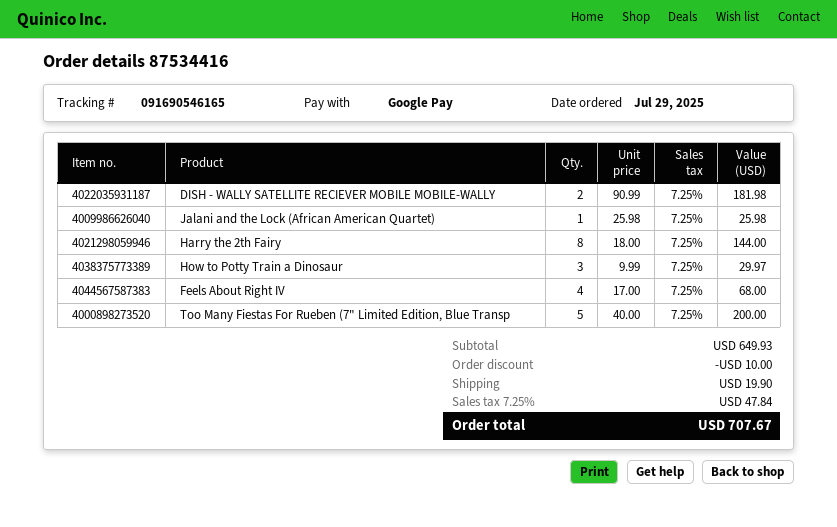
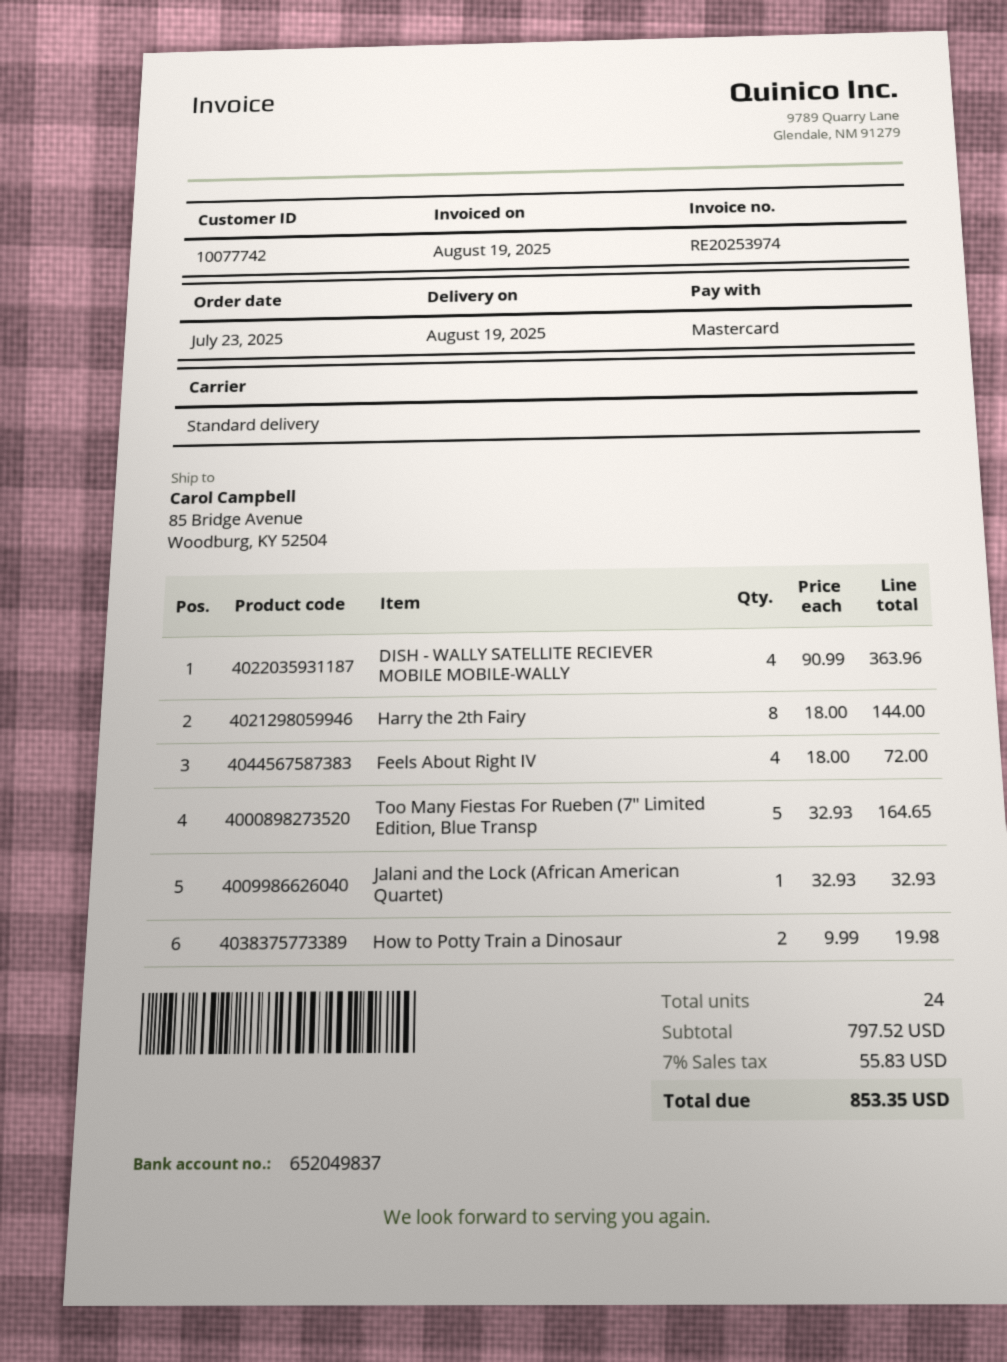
order date: 2025-07-29 -> 2025-07-23
payment method: Google Pay -> Mastercard
DISH - WALLY SATELLITE RECIEVER MOBILE MOBILE-WALLY: 2 x 90.99 = 181.98 -> 4 x 90.99 = 363.96
Jalani and the Lock (African American Quartet): 1 x 25.98 = 25.98 -> 1 x 32.93 = 32.93
How to Potty Train a Dinosaur: 3 x 9.99 = 29.97 -> 2 x 9.99 = 19.98
Feels About Right IV: 4 x 17.00 = 68.00 -> 4 x 18.00 = 72.00
Too Many Fiestas For Rueben (7" Limited Edition, Blue Transp: 5 x 40.00 = 200.00 -> 5 x 32.93 = 164.65
subtotal: 649.93 -> 797.52
discount: 10.00 -> none
shipping: 19.90 -> none
tax: 7.25% = 47.84 -> 7% = 55.83
total: 707.67 -> 853.35

